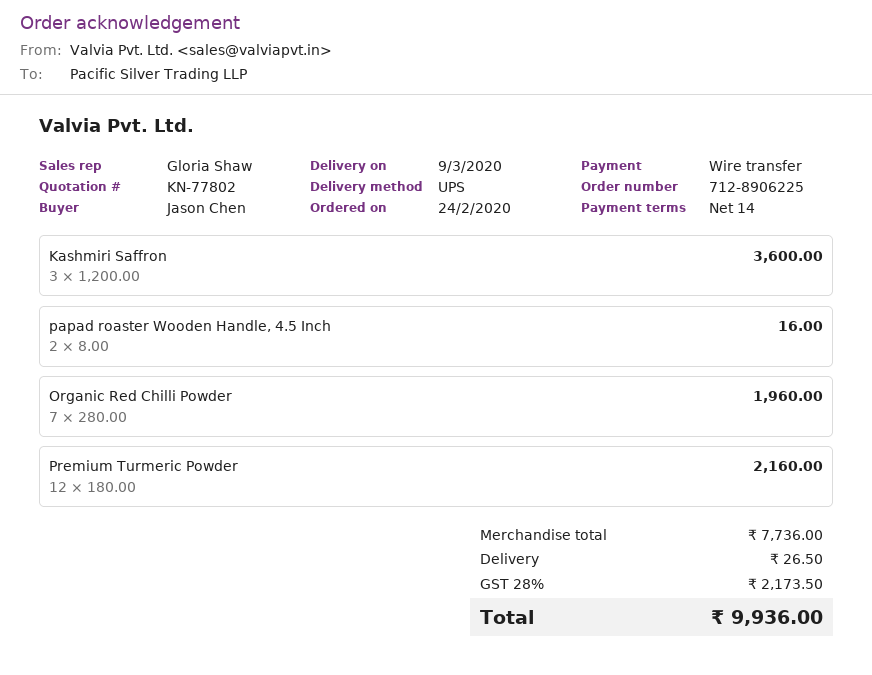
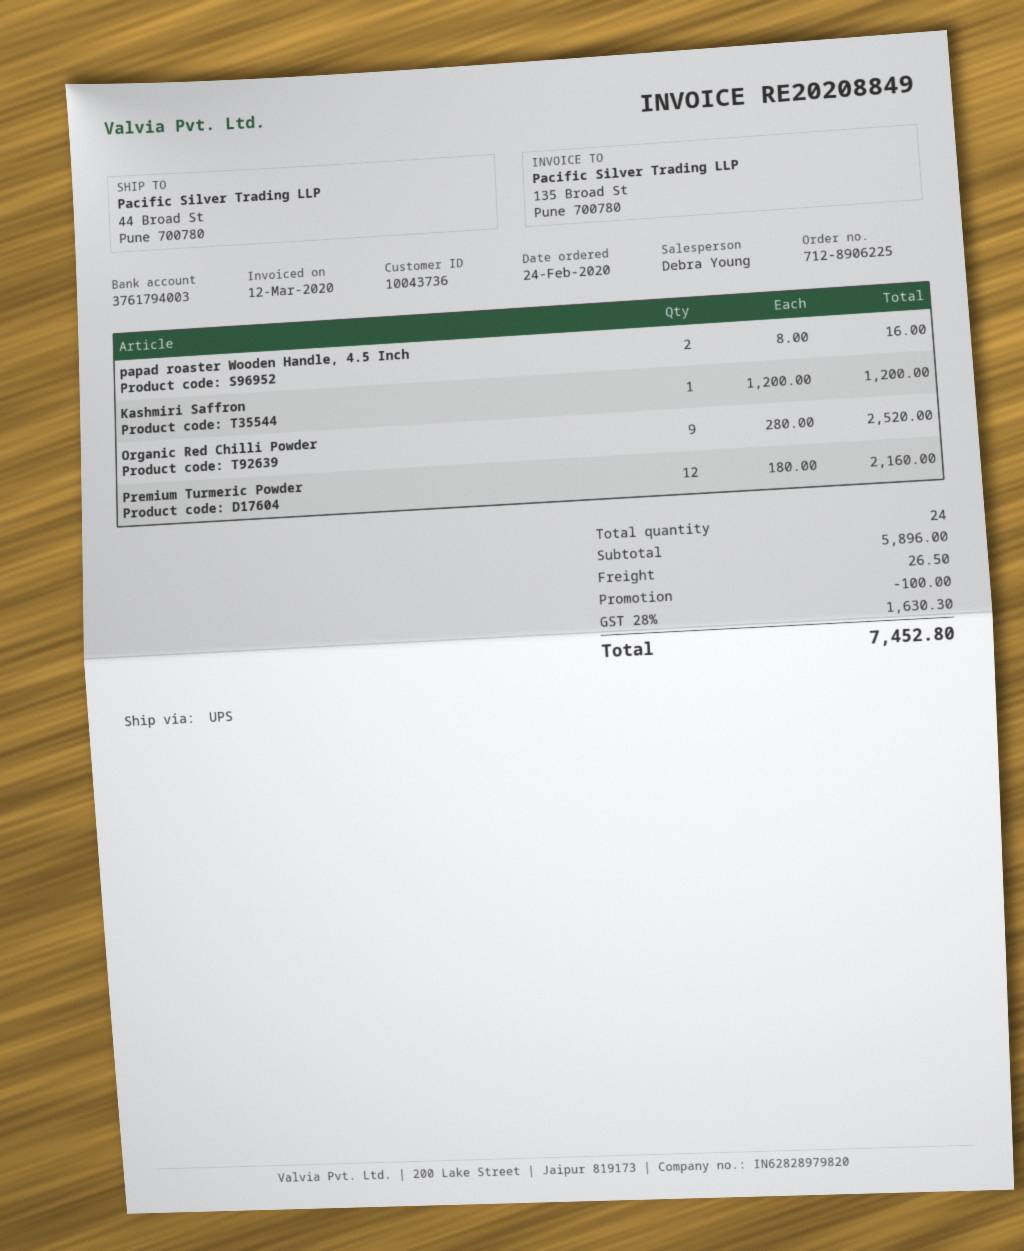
sales rep: Gloria Shaw -> Debra Young
Kashmiri Saffron: 3 x 1200.00 = 3600.00 -> 1 x 1200.00 = 1200.00
Organic Red Chilli Powder: 7 x 280.00 = 1960.00 -> 9 x 280.00 = 2520.00
subtotal: 7736.00 -> 5896.00
discount: none -> 100.00
tax: 28% = 2173.50 -> 28% = 1630.30
total: 9936.00 -> 7452.80

